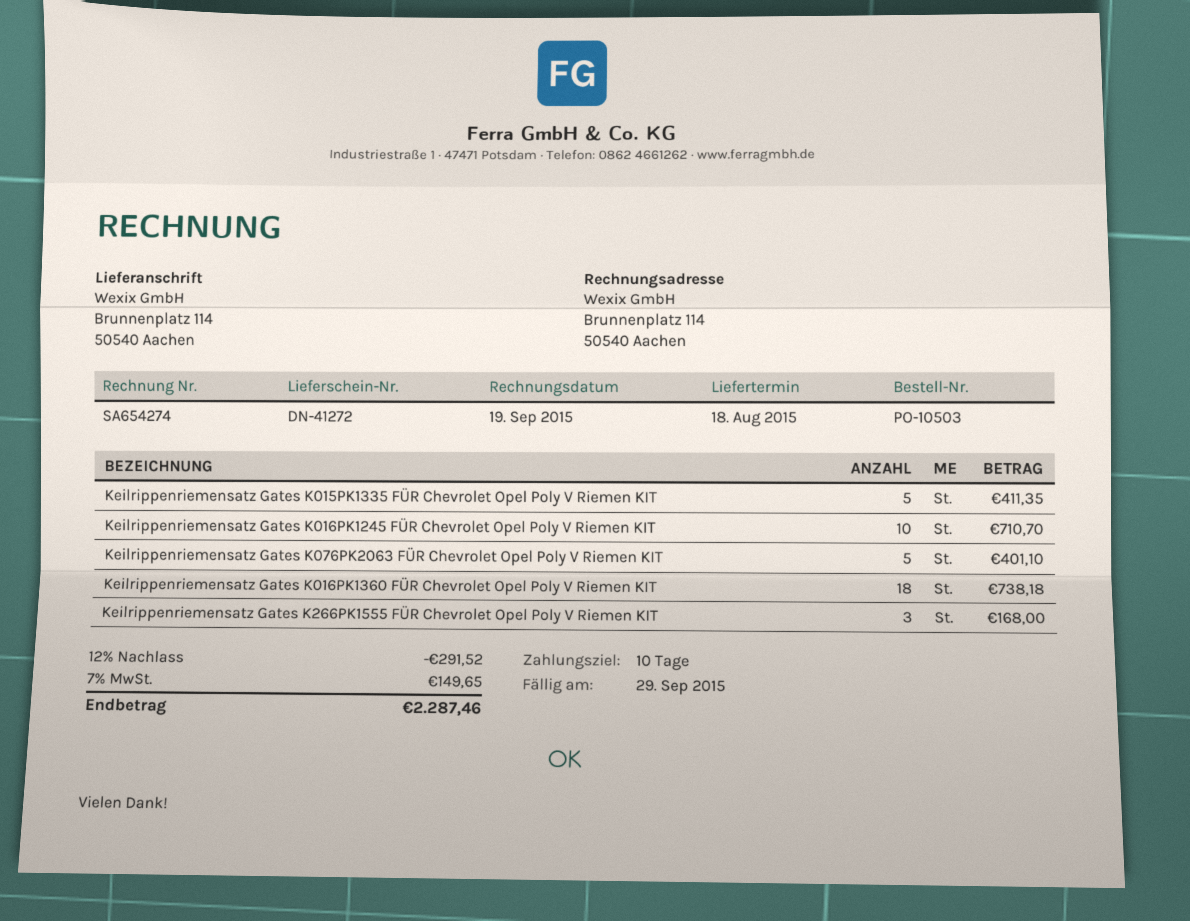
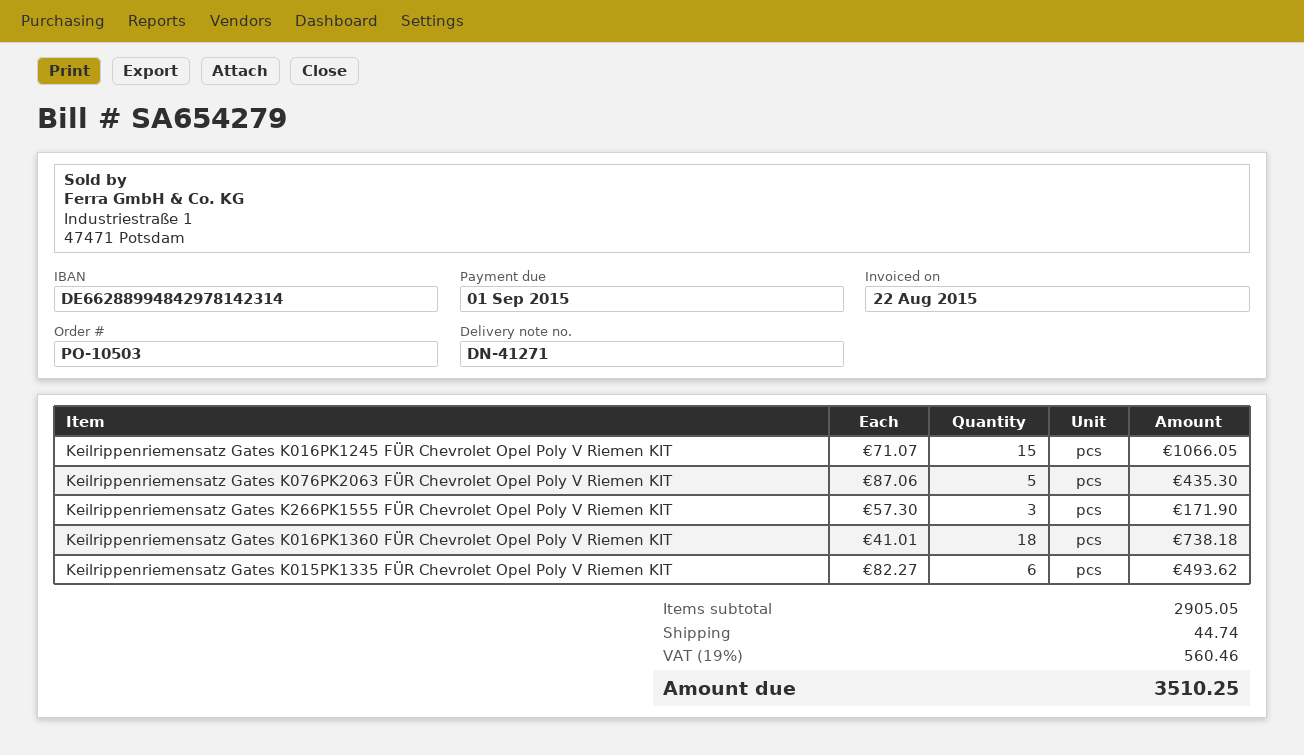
delivery note number: DN-41272 -> DN-41271
invoice number: SA654274 -> SA654279
invoice date: 2015-09-19 -> 2015-08-22
due date: 2015-09-29 -> 2015-09-01
Keilrippenriemensatz Gates K015PK1335 FÜR Chevrolet Opel Poly V Riemen KIT: 5 for 411.35 -> 6 for 493.62
Keilrippenriemensatz Gates K016PK1245 FÜR Chevrolet Opel Poly V Riemen KIT: 10 for 710.70 -> 15 for 1066.05
Keilrippenriemensatz Gates K076PK2063 FÜR Chevrolet Opel Poly V Riemen KIT: 5 for 401.10 -> 5 for 435.30
Keilrippenriemensatz Gates K266PK1555 FÜR Chevrolet Opel Poly V Riemen KIT: 3 for 168.00 -> 3 for 171.90
discount: 12% = 291.52 -> none
shipping: none -> 44.74
tax: 7% = 149.65 -> 19% = 560.46
total: 2287.46 -> 3510.25

